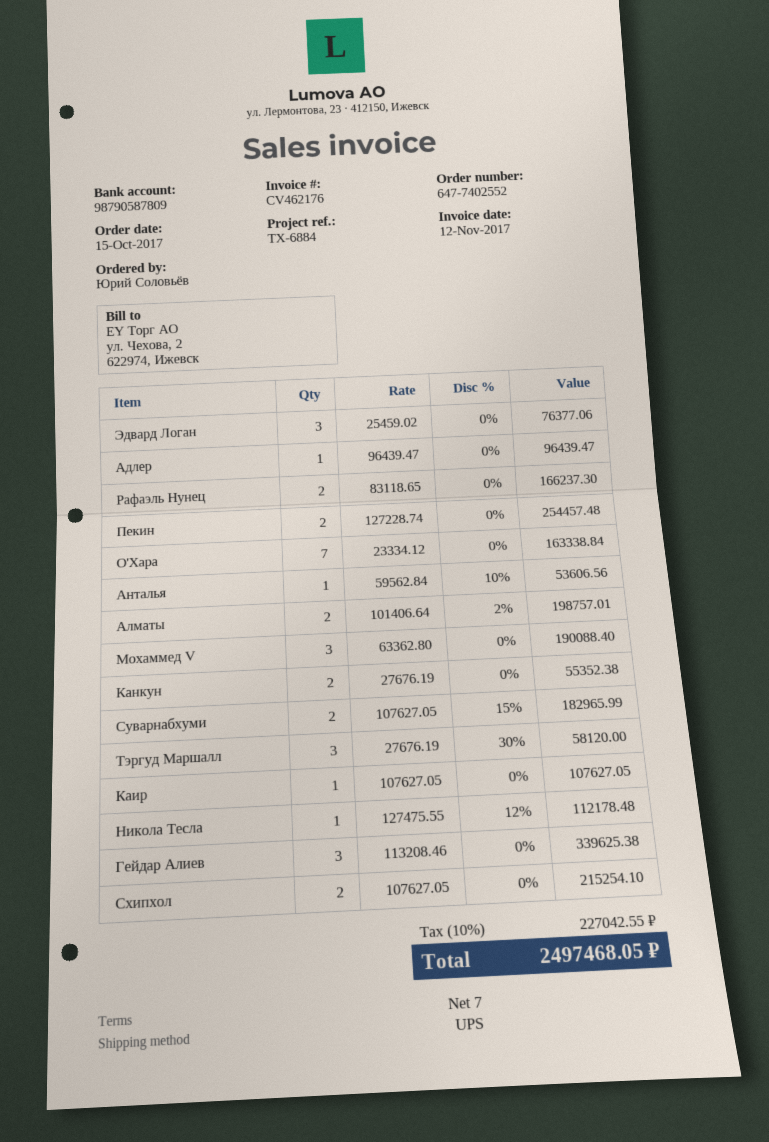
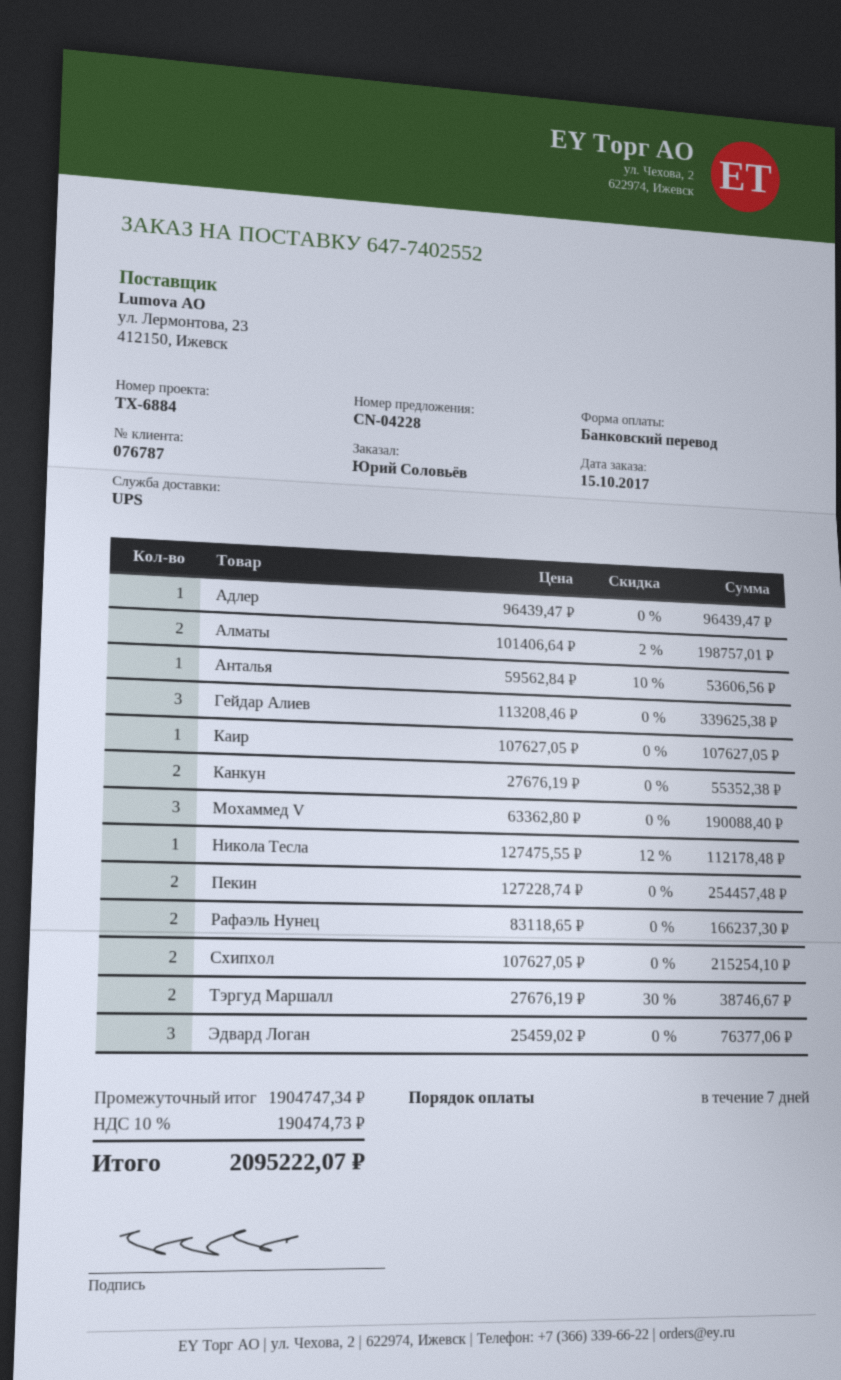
О'Хара: 7 x 23334.12 = 163338.84 -> none
Суварнабхуми: 2 x 107627.05 - 15% = 182965.99 -> none
Тэргуд Маршалл: 3 x 27676.19 - 30% = 58120.00 -> 2 x 27676.19 - 30% = 38746.67
tax: 10% = 227042.55 -> 10% = 190474.73
total: 2497468.05 -> 2095222.07

